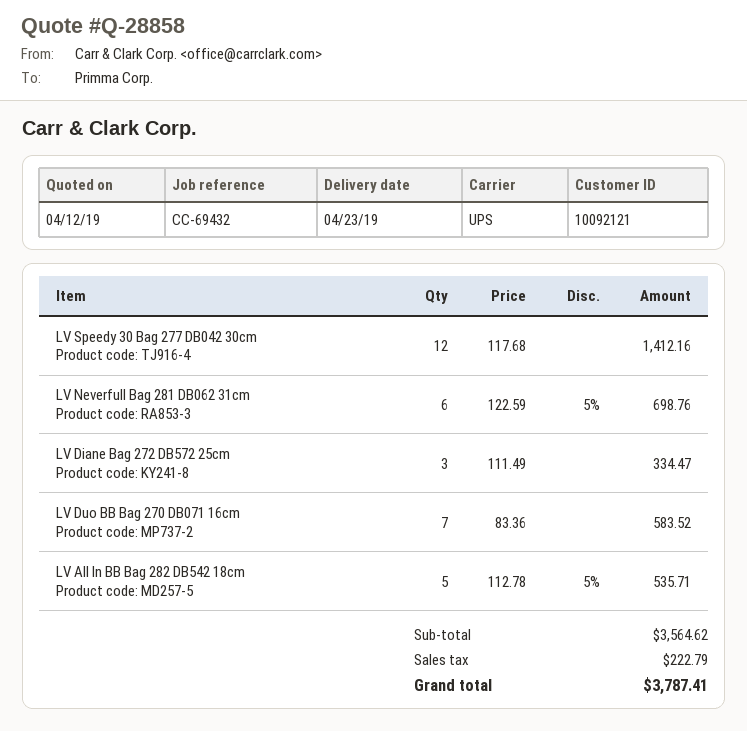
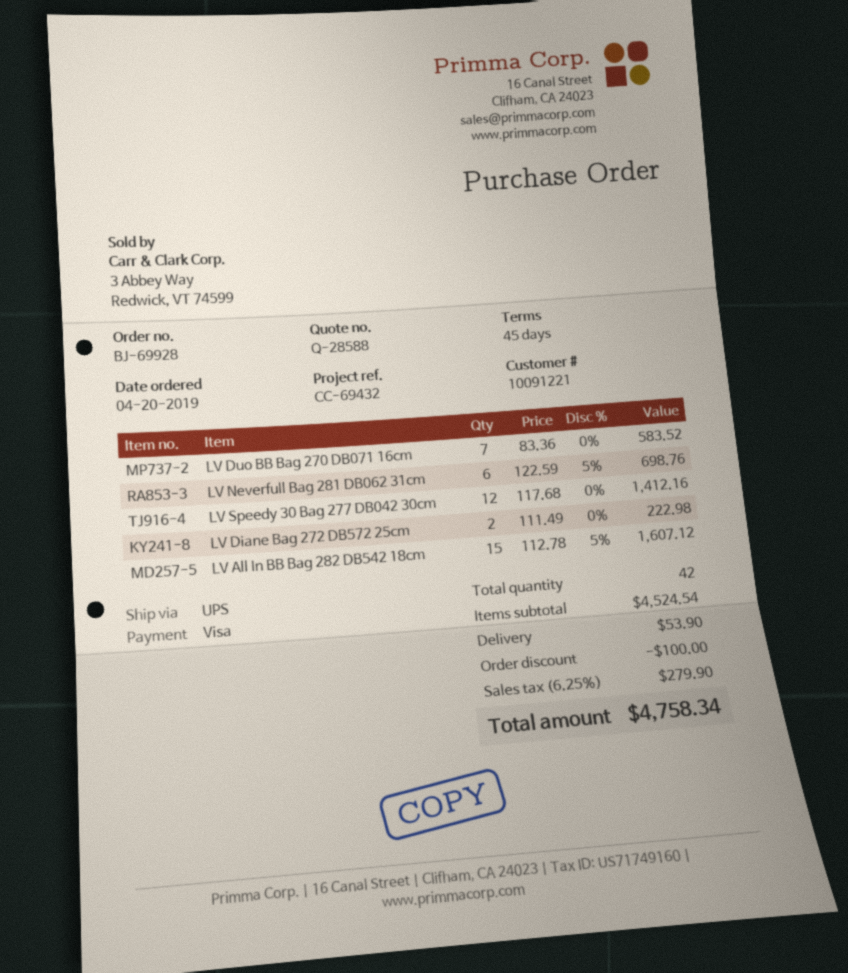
quote number: Q-28858 -> Q-28588
customer number: 10092121 -> 10091221
LV Diane Bag 272 DB572 25cm: 3 x 111.49 = 334.47 -> 2 x 111.49 = 222.98
LV All In BB Bag 282 DB542 18cm: 5 x 112.78 - 5% = 535.71 -> 15 x 112.78 - 5% = 1607.12
subtotal: 3564.62 -> 4524.54
discount: none -> 100.00
shipping: none -> 53.90
tax: 222.79 -> 279.90
total: 3787.41 -> 4758.34

